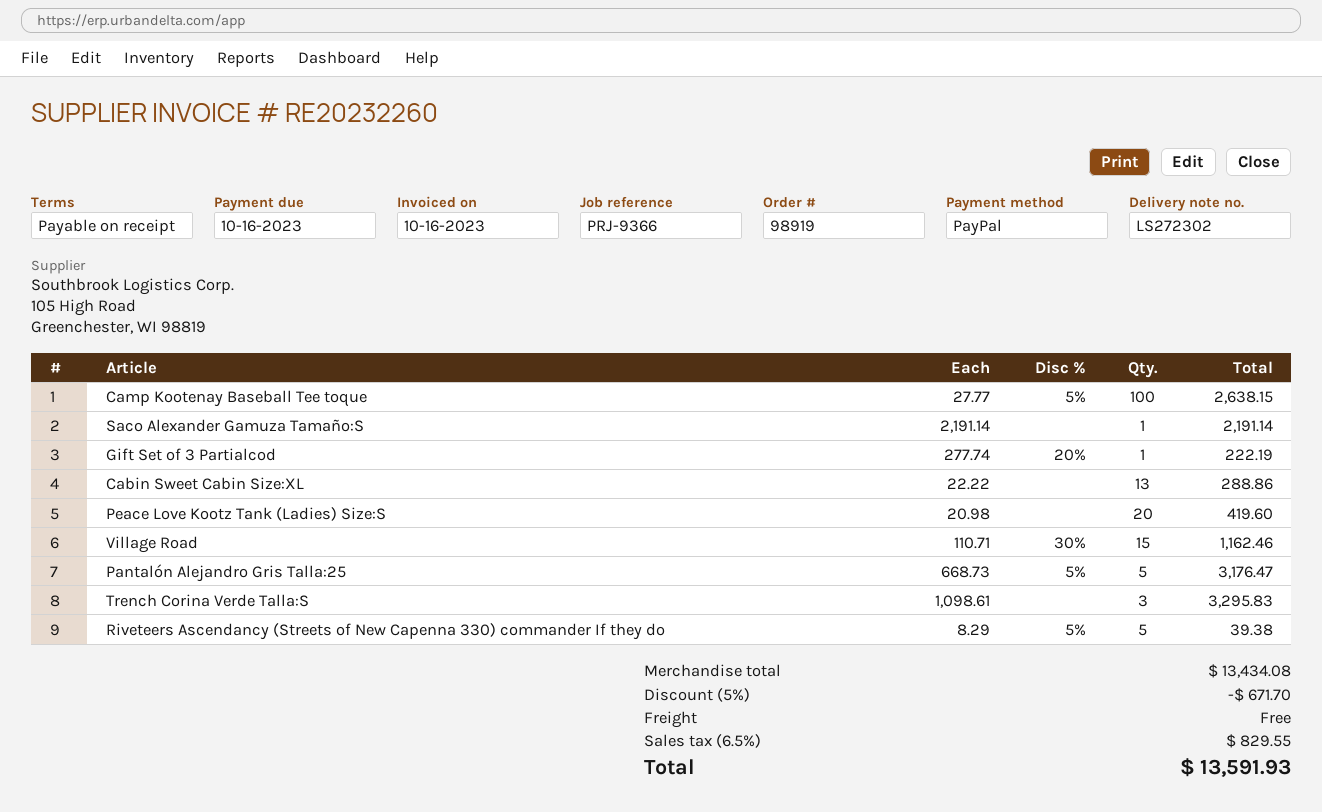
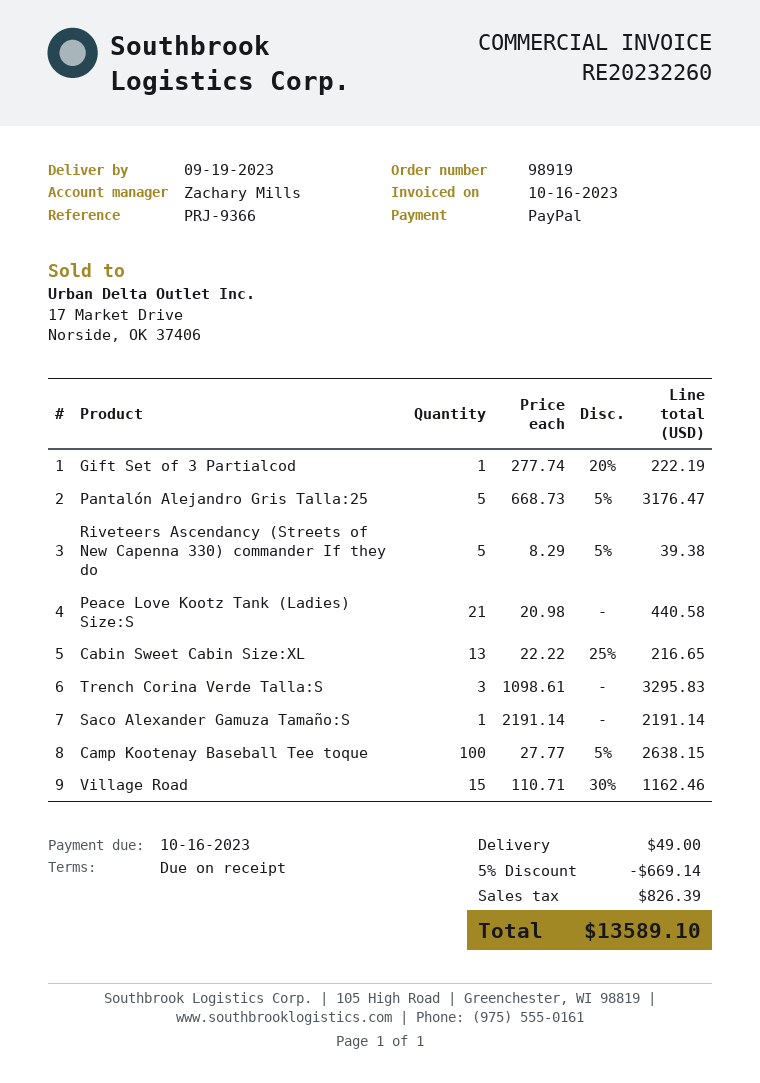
Cabin Sweet Cabin Size:XL: 13 x 22.22 = 288.86 -> 13 x 22.22 - 25% = 216.65
Peace Love Kootz Tank (Ladies) Size:S: 20 x 20.98 = 419.60 -> 21 x 20.98 = 440.58
discount: 5% = 671.70 -> 5% = 669.14
shipping: 0.00 -> 49.00
tax: 829.55 -> 826.39
total: 13591.93 -> 13589.10

